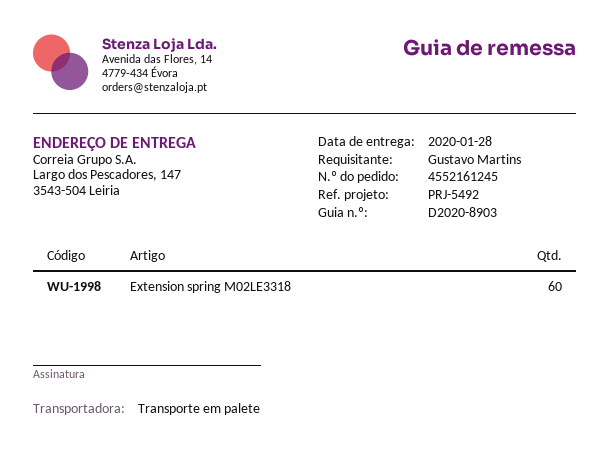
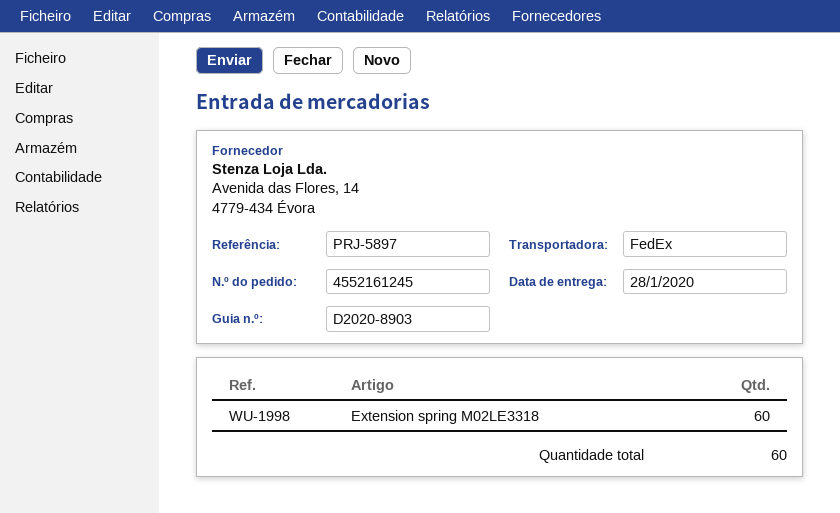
reference: PRJ-5492 -> PRJ-5897
shipping method: pallet freight -> FedEx

